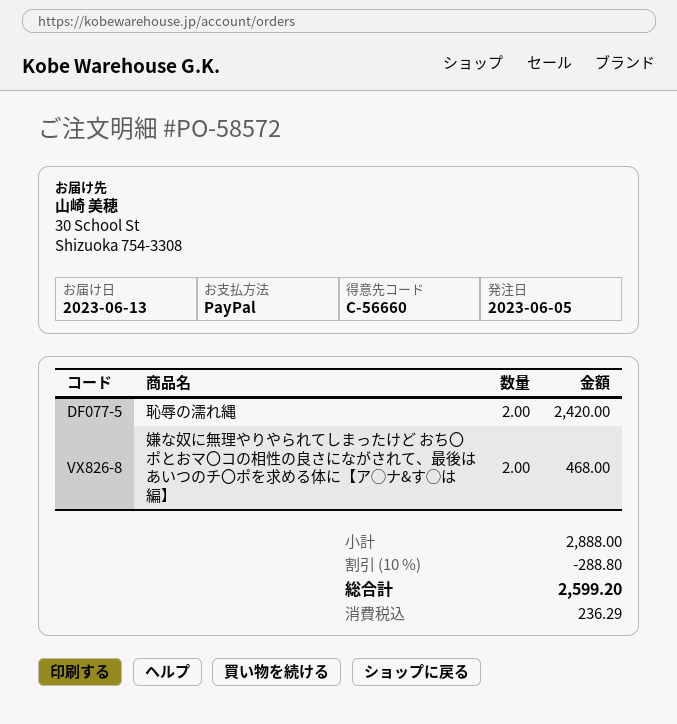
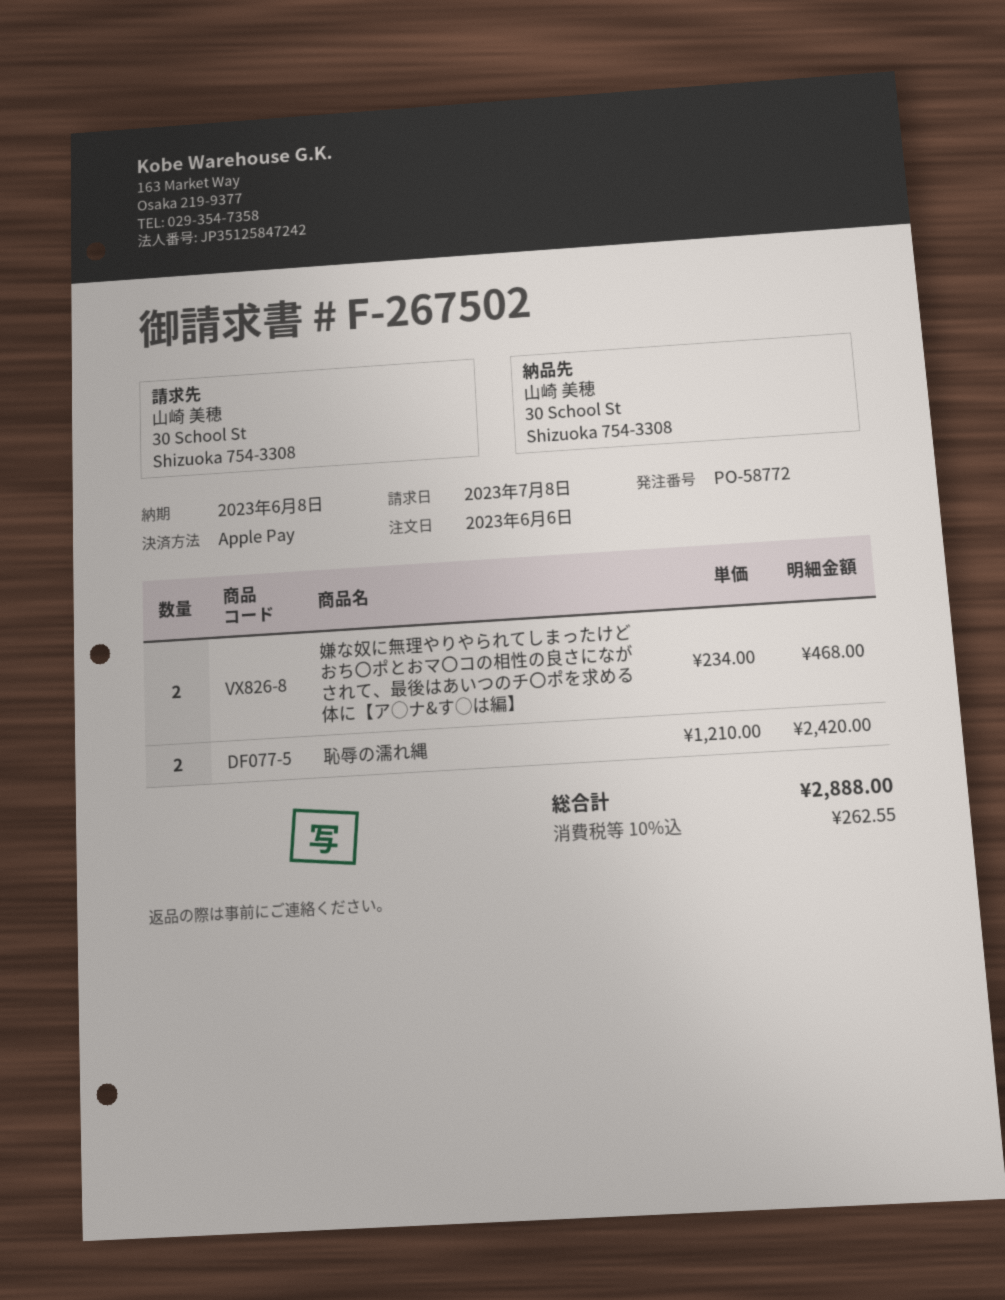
order number: PO-58572 -> PO-58772
order date: 2023-06-05 -> 2023-06-06
delivery date: 2023-06-13 -> 2023-06-08
payment method: PayPal -> Apple Pay
discount: 10% = 288.80 -> none
tax: 236.29 -> 262.55
total: 2599.20 -> 2888.00

